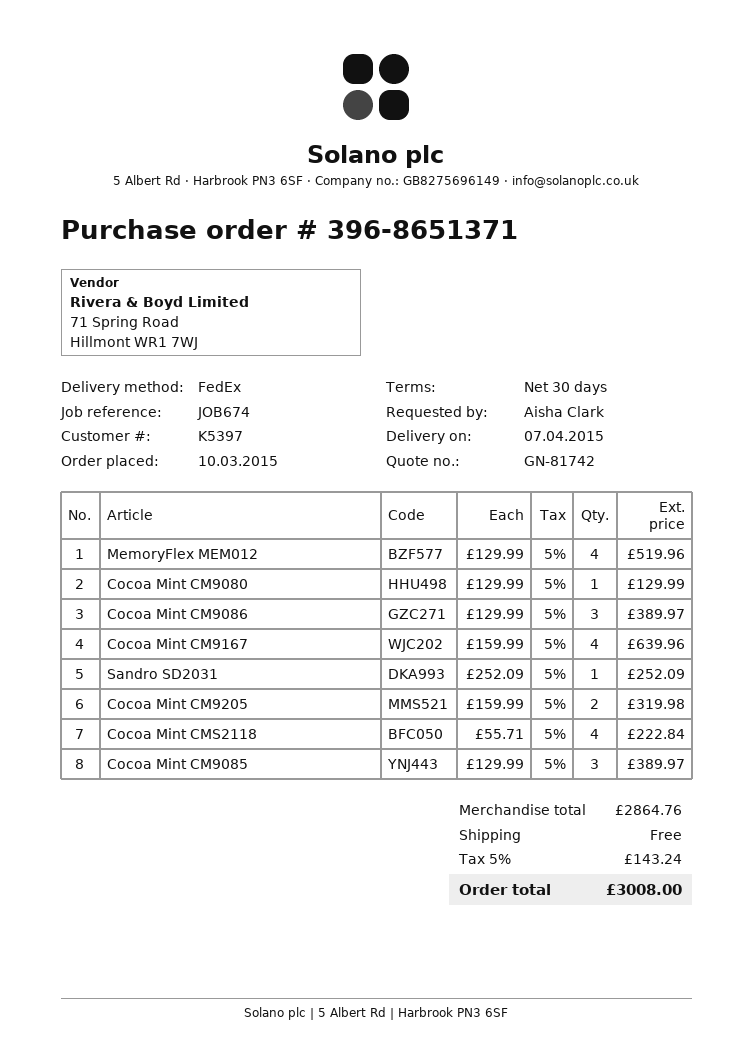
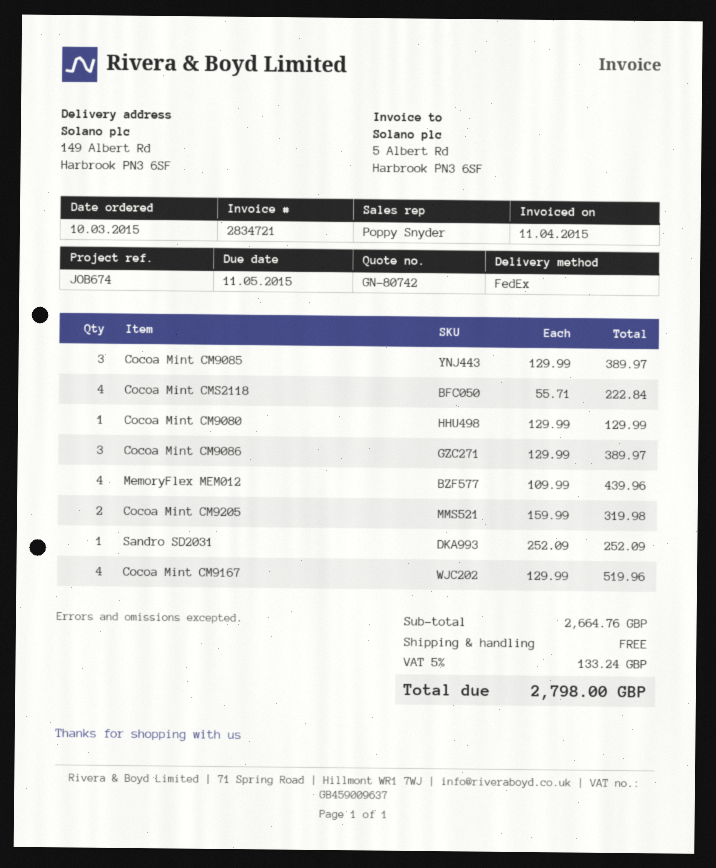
quote number: GN-81742 -> GN-80742
MemoryFlex MEM012: 4 x 129.99 = 519.96 -> 4 x 109.99 = 439.96
Cocoa Mint CM9167: 4 x 159.99 = 639.96 -> 4 x 129.99 = 519.96
subtotal: 2864.76 -> 2664.76
tax: 5% = 143.24 -> 5% = 133.24
total: 3008.00 -> 2798.00

